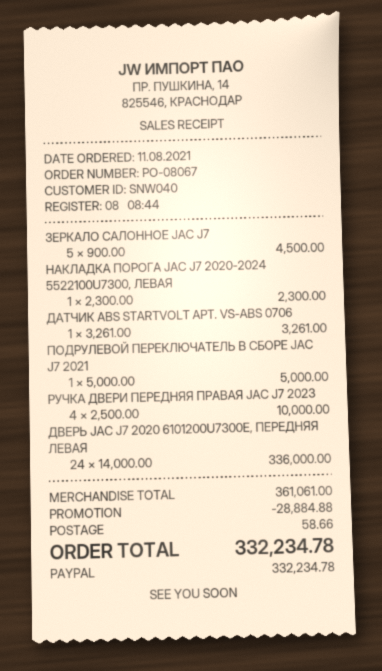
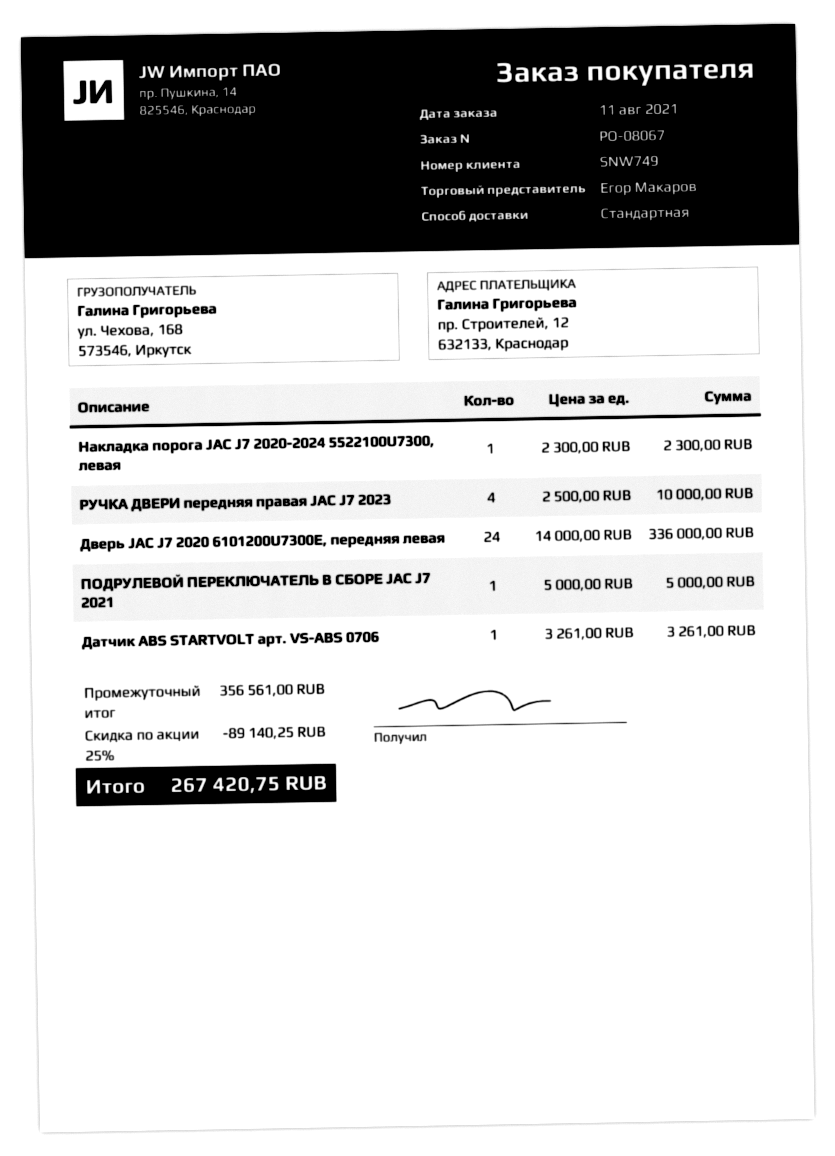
customer number: SNW040 -> SNW749
ЗЕРКАЛО САЛОННОЕ JAC J7: 5 x 900.00 = 4500.00 -> none
subtotal: 361061.00 -> 356561.00
discount: 28884.88 -> 89140.25
shipping: 58.66 -> none
total: 332234.78 -> 267420.75

